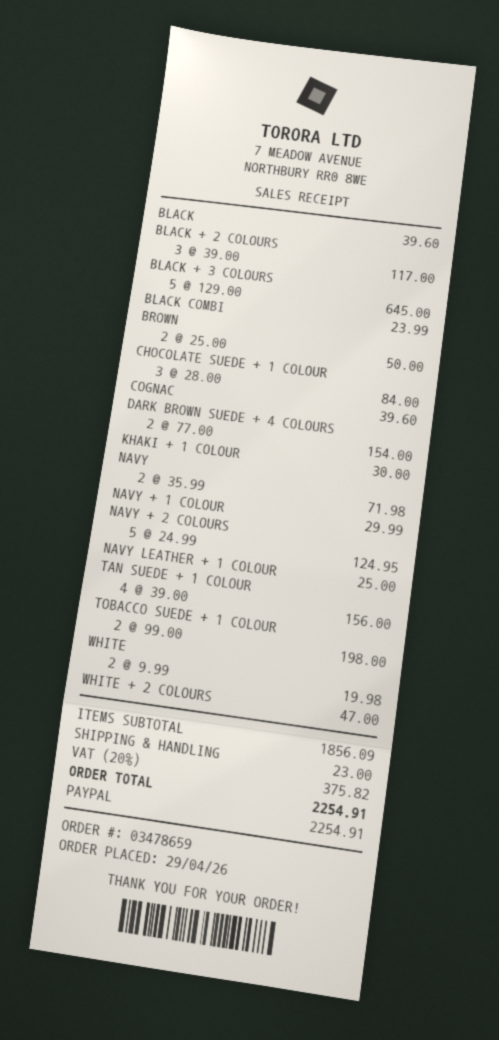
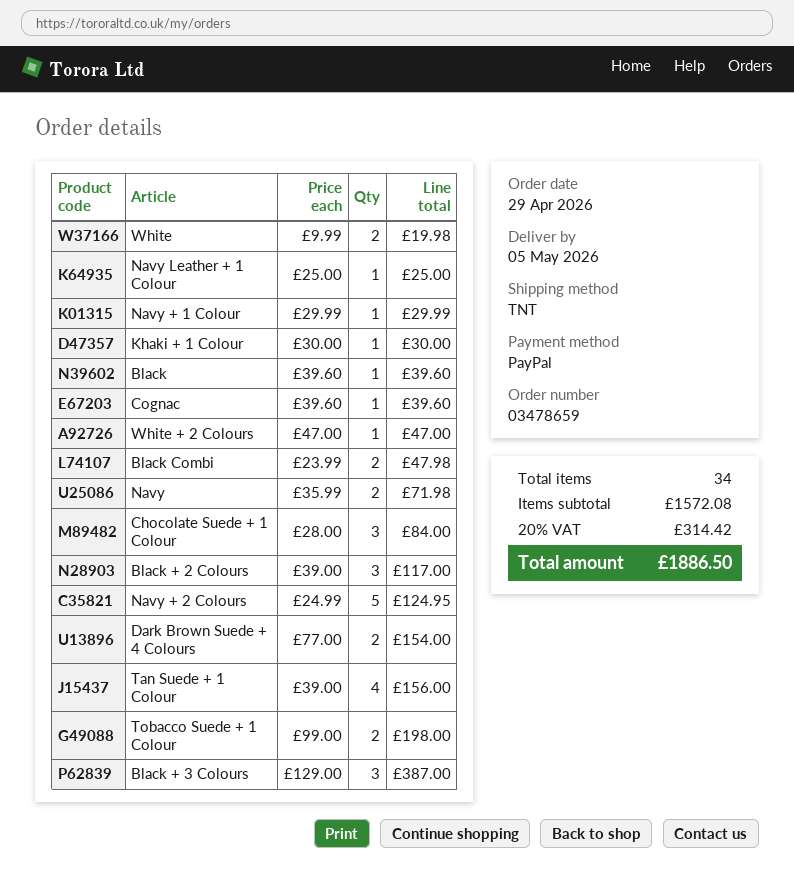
BLACK + 3 COLOURS: 5 x 129.00 = 645.00 -> 3 x 129.00 = 387.00
BLACK COMBI: 1 x 23.99 = 23.99 -> 2 x 23.99 = 47.98
BROWN: 2 x 25.00 = 50.00 -> none
subtotal: 1856.09 -> 1572.08
shipping: 23.00 -> none
tax: 20% = 375.82 -> 20% = 314.42
total: 2254.91 -> 1886.50

